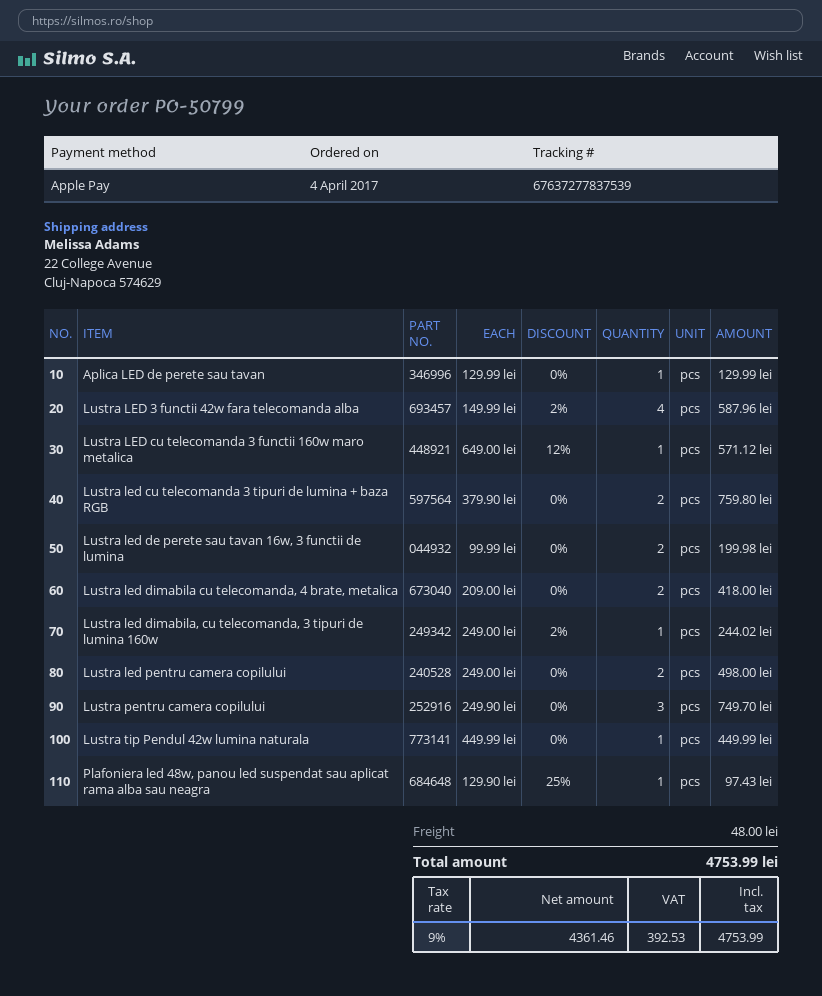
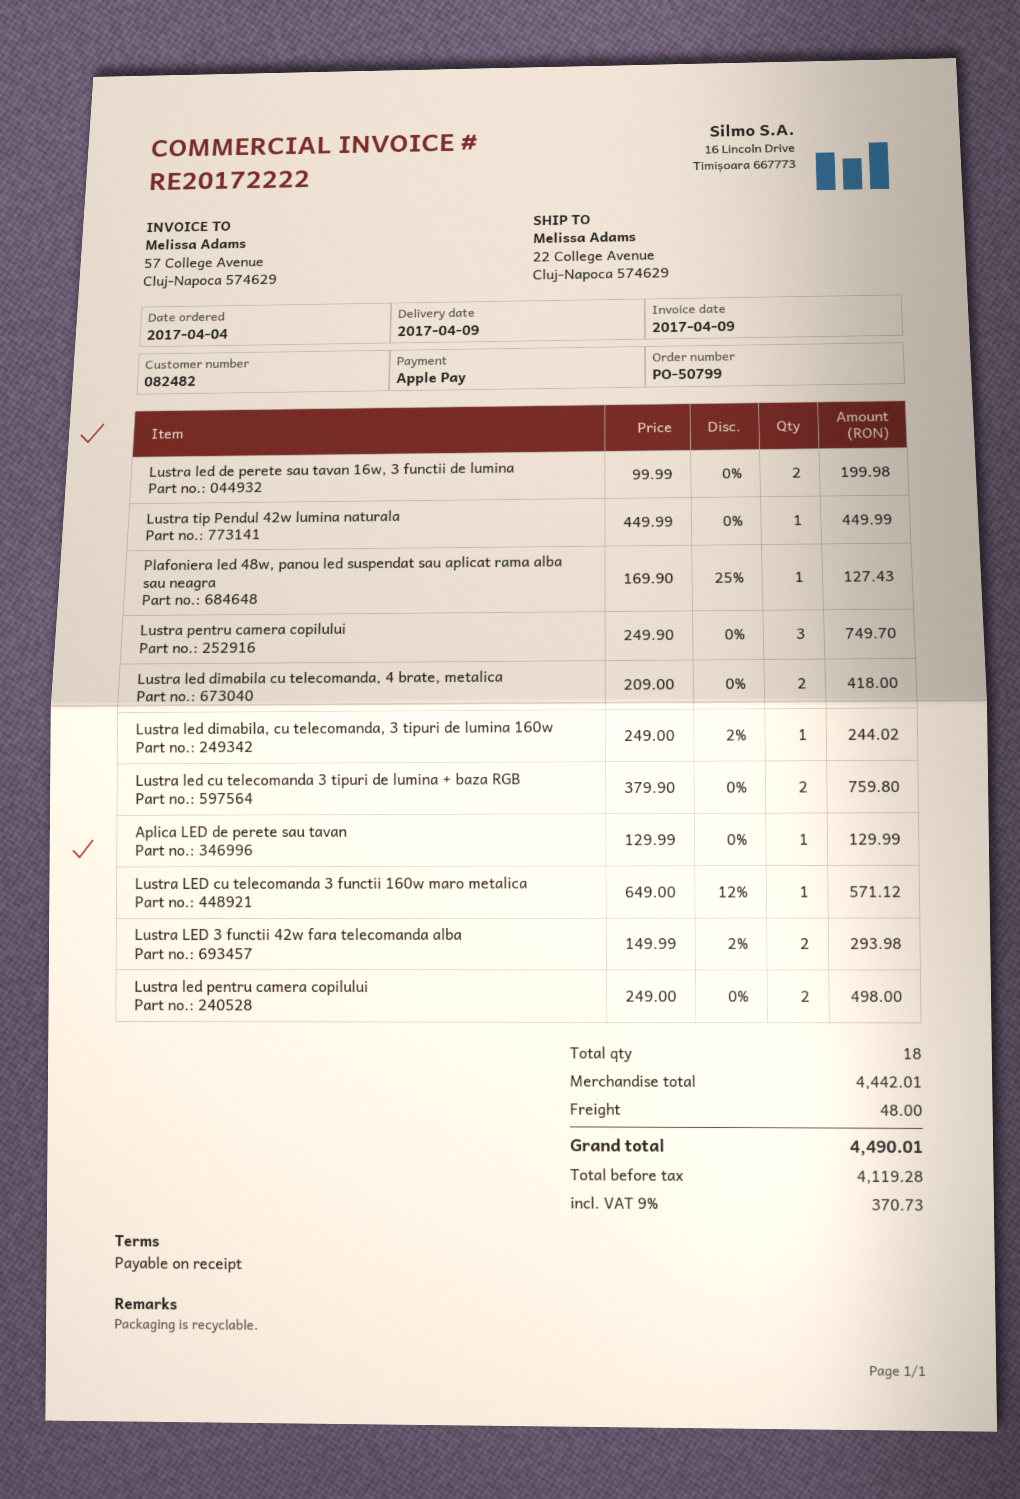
Lustra LED 3 functii 42w fara telecomanda alba: 4 x 149.99 - 2% = 587.96 -> 2 x 149.99 - 2% = 293.98
Plafoniera led 48w, panou led suspendat sau aplicat rama alba sau neagra: 1 x 129.90 - 25% = 97.43 -> 1 x 169.90 - 25% = 127.43
net: 4361.46 -> 4119.28
tax: 9% = 392.53 -> 9% = 370.73
total: 4753.99 -> 4490.01

